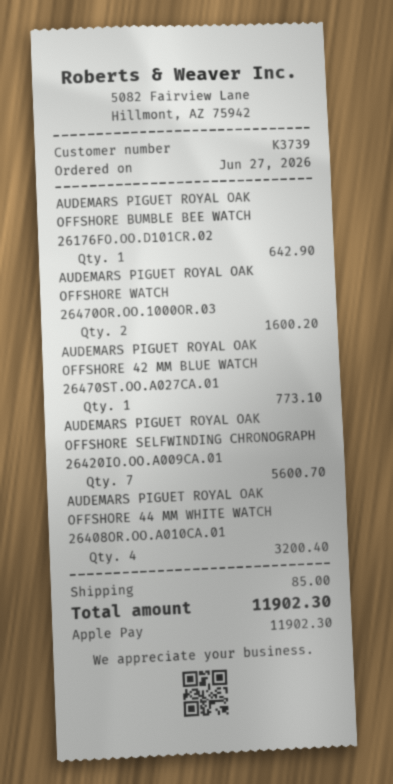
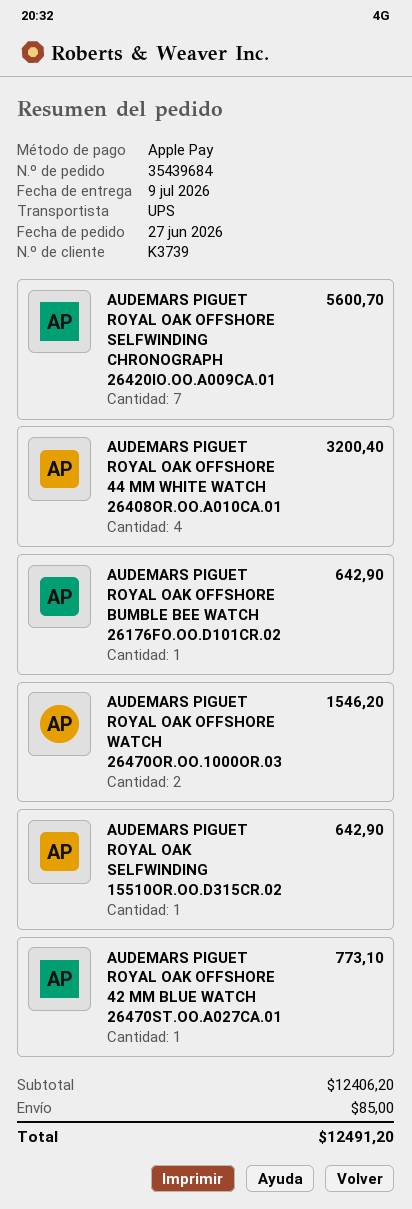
AUDEMARS PIGUET ROYAL OAK OFFSHORE WATCH 26470OR.OO.1000OR.03: 2 for 1600.20 -> 2 for 1546.20
AUDEMARS PIGUET ROYAL OAK SELFWINDING 15510OR.OO.D315CR.02: none -> 1 for 642.90
total: 11902.30 -> 12491.20

